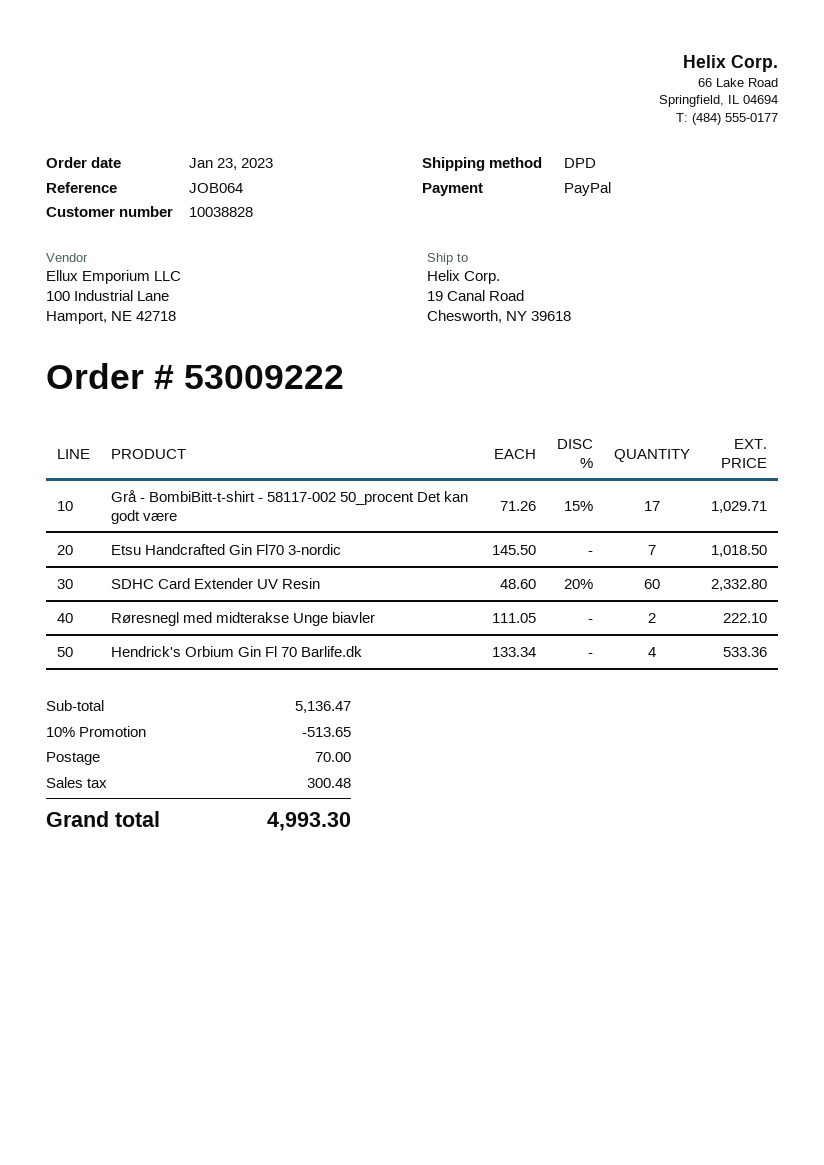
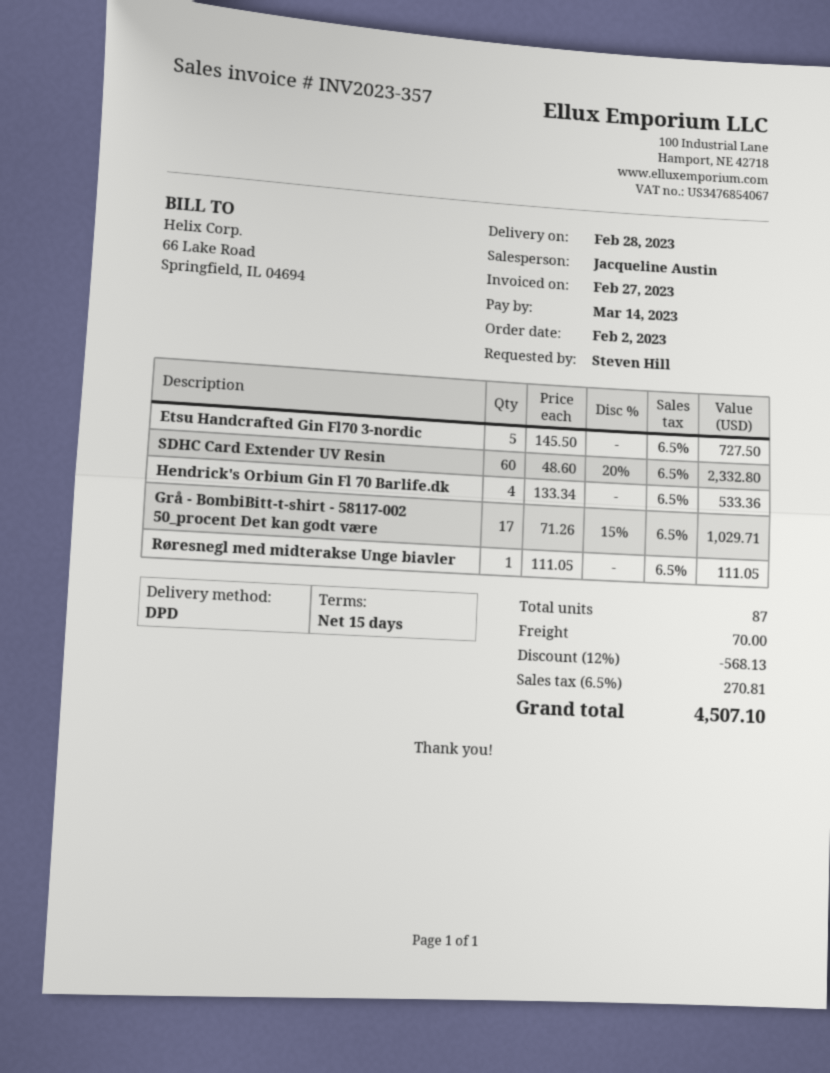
order date: 2023-01-23 -> 2023-02-02
Etsu Handcrafted Gin Fl70 3-nordic: 7 x 145.50 = 1018.50 -> 5 x 145.50 = 727.50
Røresnegl med midterakse Unge biavler: 2 x 111.05 = 222.10 -> 1 x 111.05 = 111.05
discount: 10% = 513.65 -> 12% = 568.13
tax: 300.48 -> 270.81
total: 4993.30 -> 4507.10

